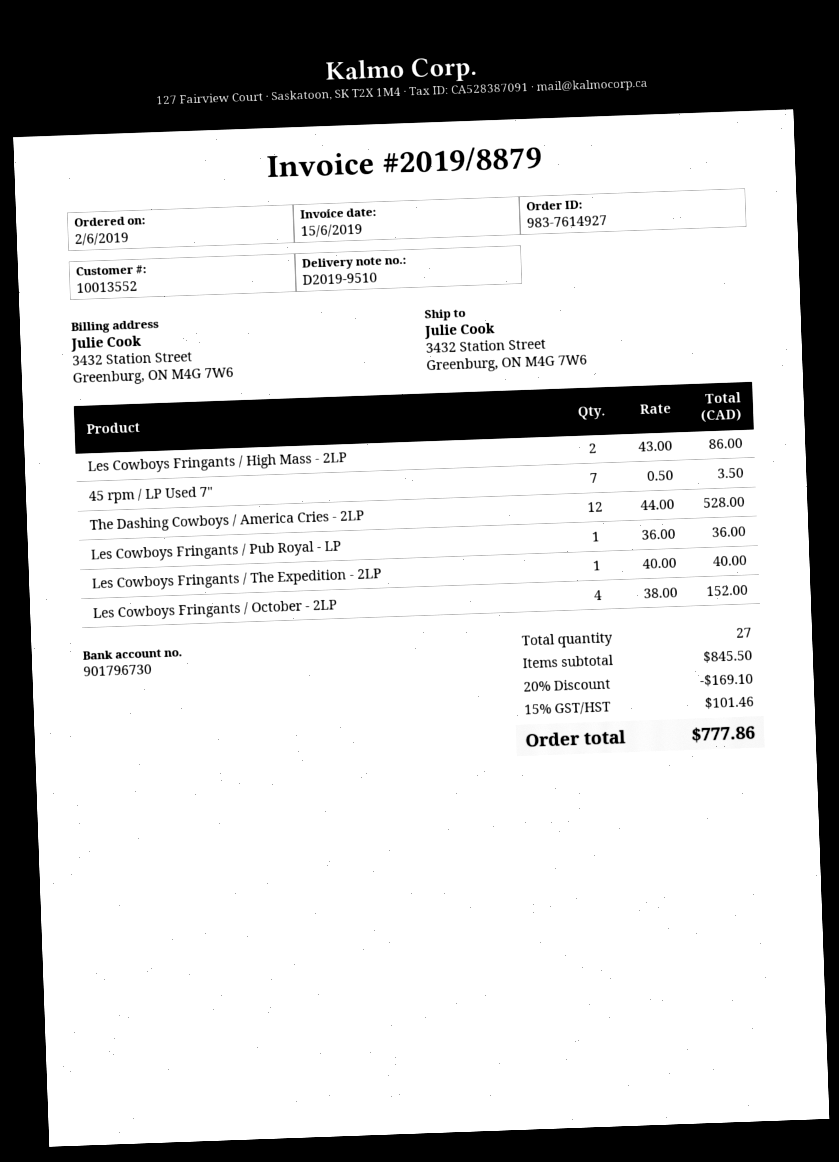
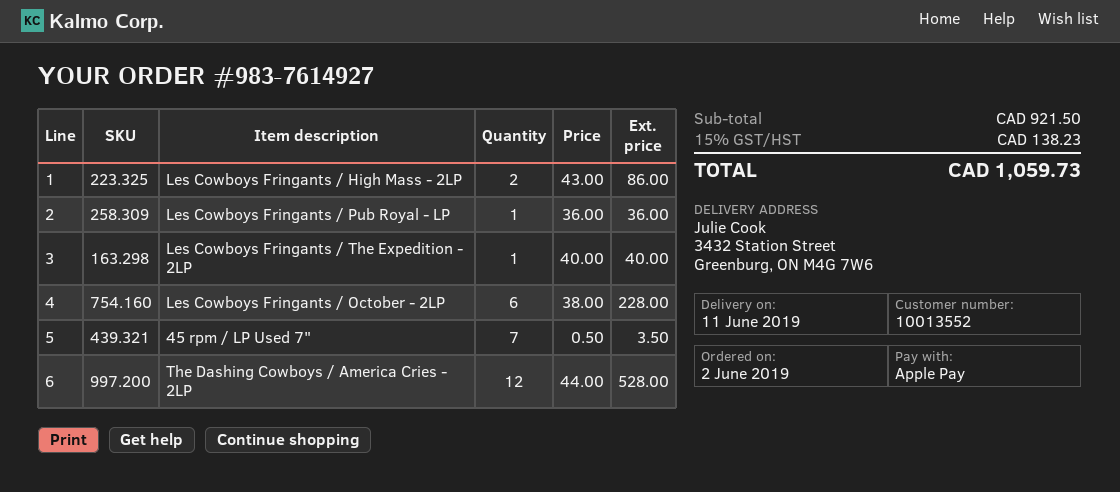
Les Cowboys Fringants / October - 2LP: 4 x 38.00 = 152.00 -> 6 x 38.00 = 228.00
subtotal: 845.50 -> 921.50
discount: 20% = 169.10 -> none
tax: 15% = 101.46 -> 15% = 138.23
total: 777.86 -> 1059.73

